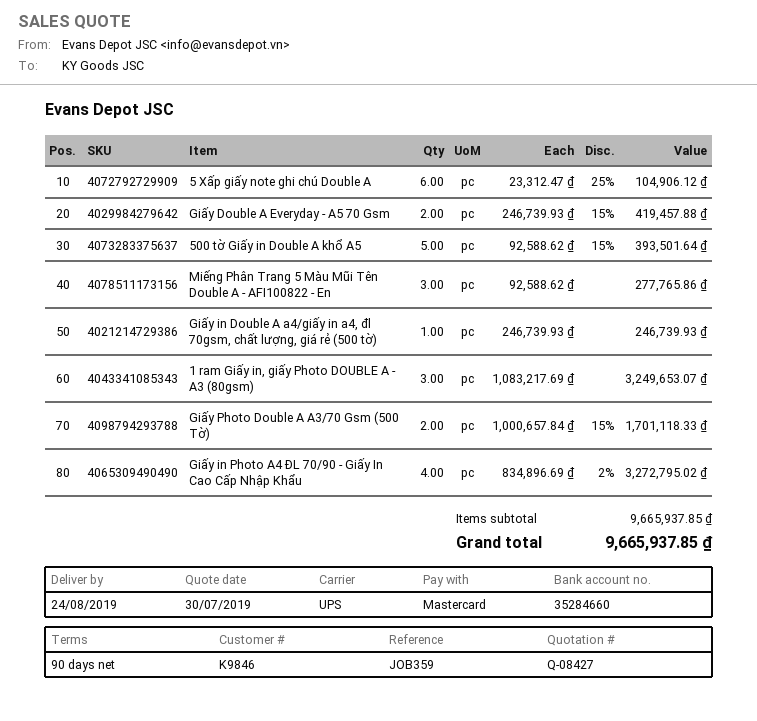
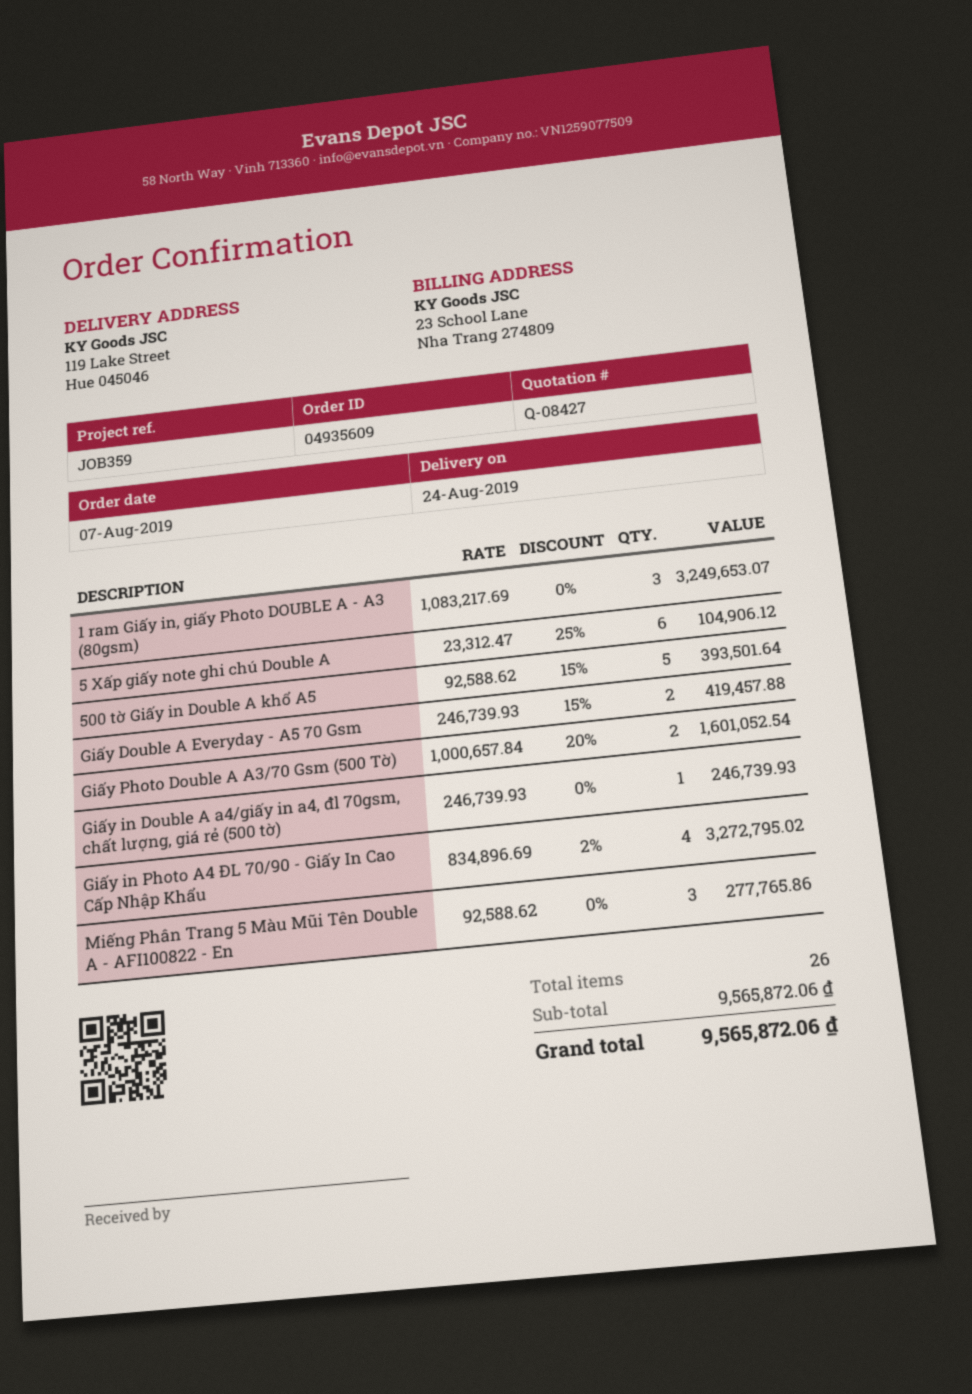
Giấy Photo Double A A3/70 Gsm (500 Tờ): 2 x 1000657.84 - 15% = 1701118.33 -> 2 x 1000657.84 - 20% = 1601052.54
subtotal: 9665937.85 -> 9565872.06
total: 9665937.85 -> 9565872.06

